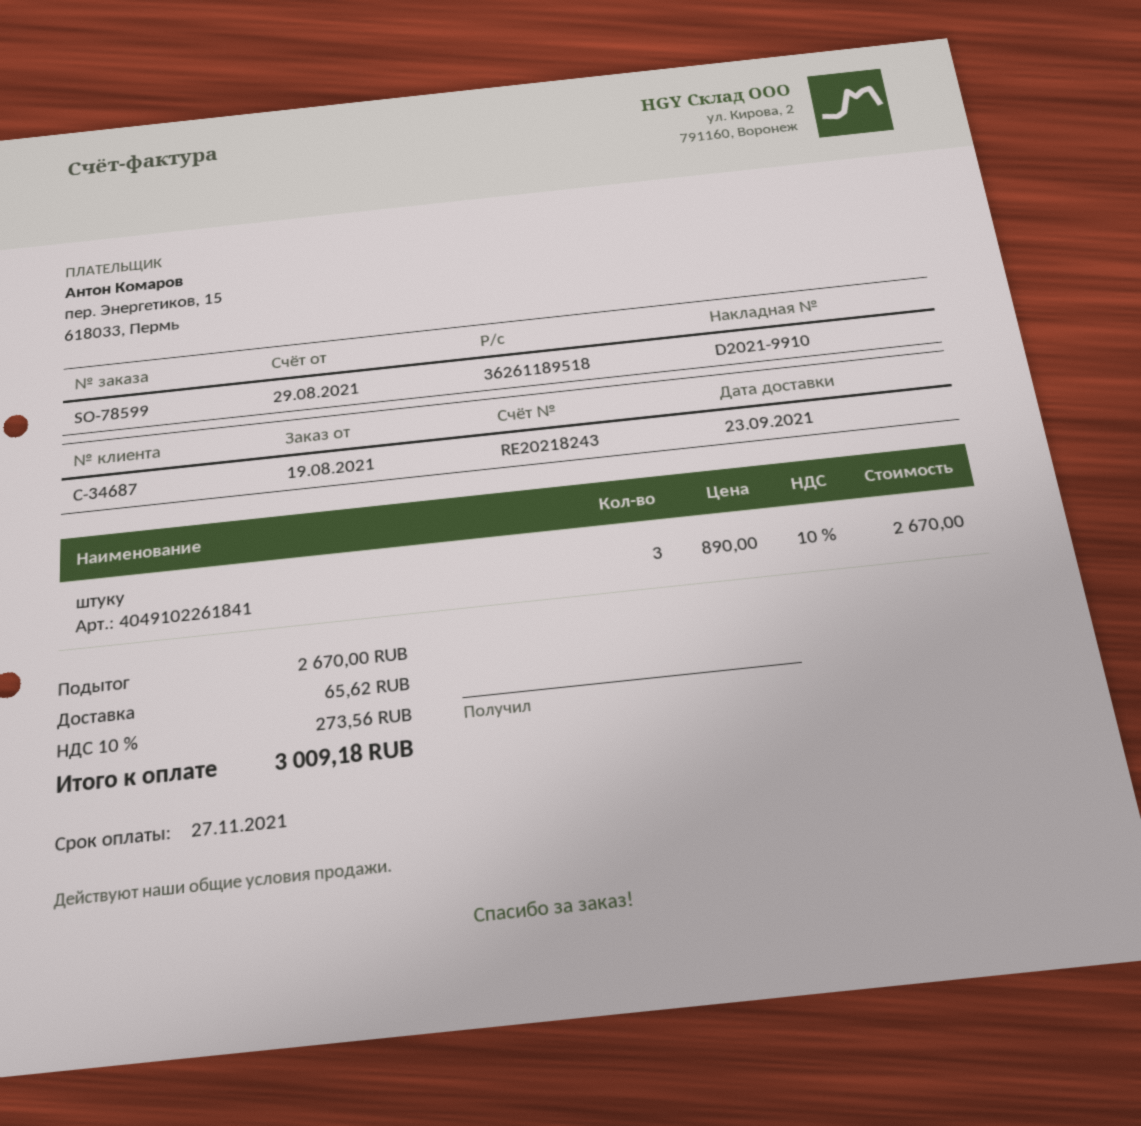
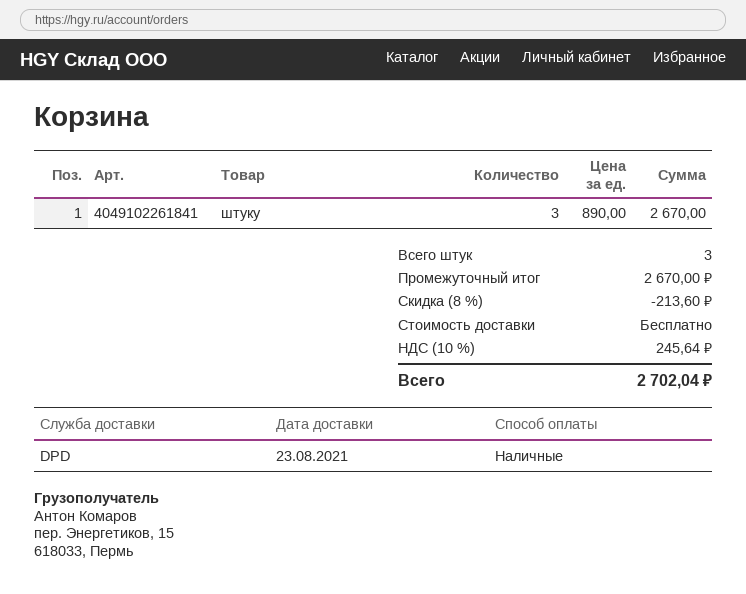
delivery date: 2021-09-23 -> 2021-08-23
discount: none -> 8% = 213.60
shipping: 65.62 -> 0.00
tax: 10% = 273.56 -> 10% = 245.64
total: 3009.18 -> 2702.04

